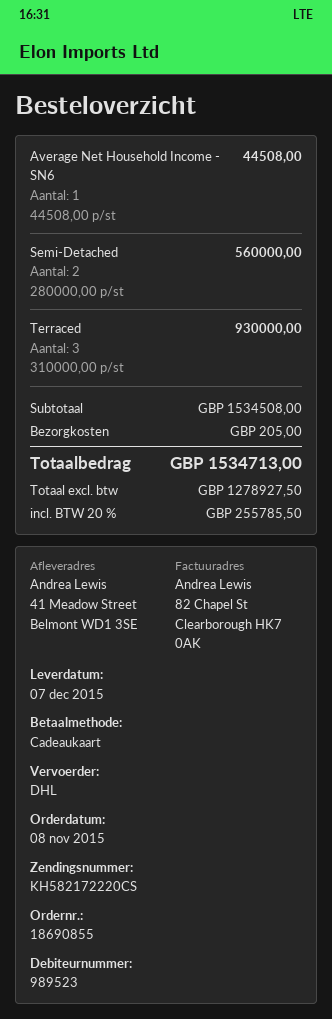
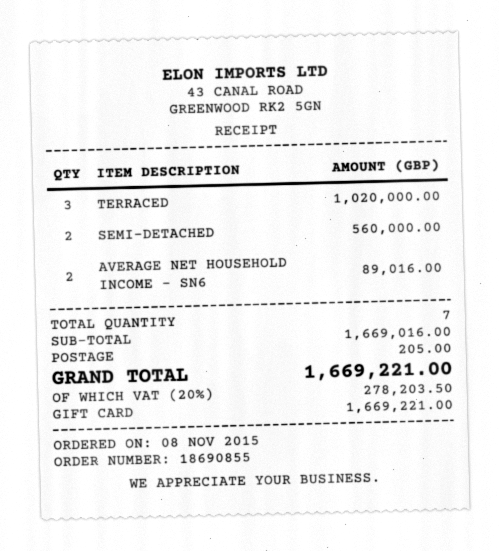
Average Net Household Income - SN6: 1 for 44508.00 -> 2 for 89016.00
Terraced: 3 for 930000.00 -> 3 for 1020000.00
subtotal: 1534508.00 -> 1669016.00
tax: 20% = 255785.50 -> 20% = 278203.50
total: 1534713.00 -> 1669221.00

